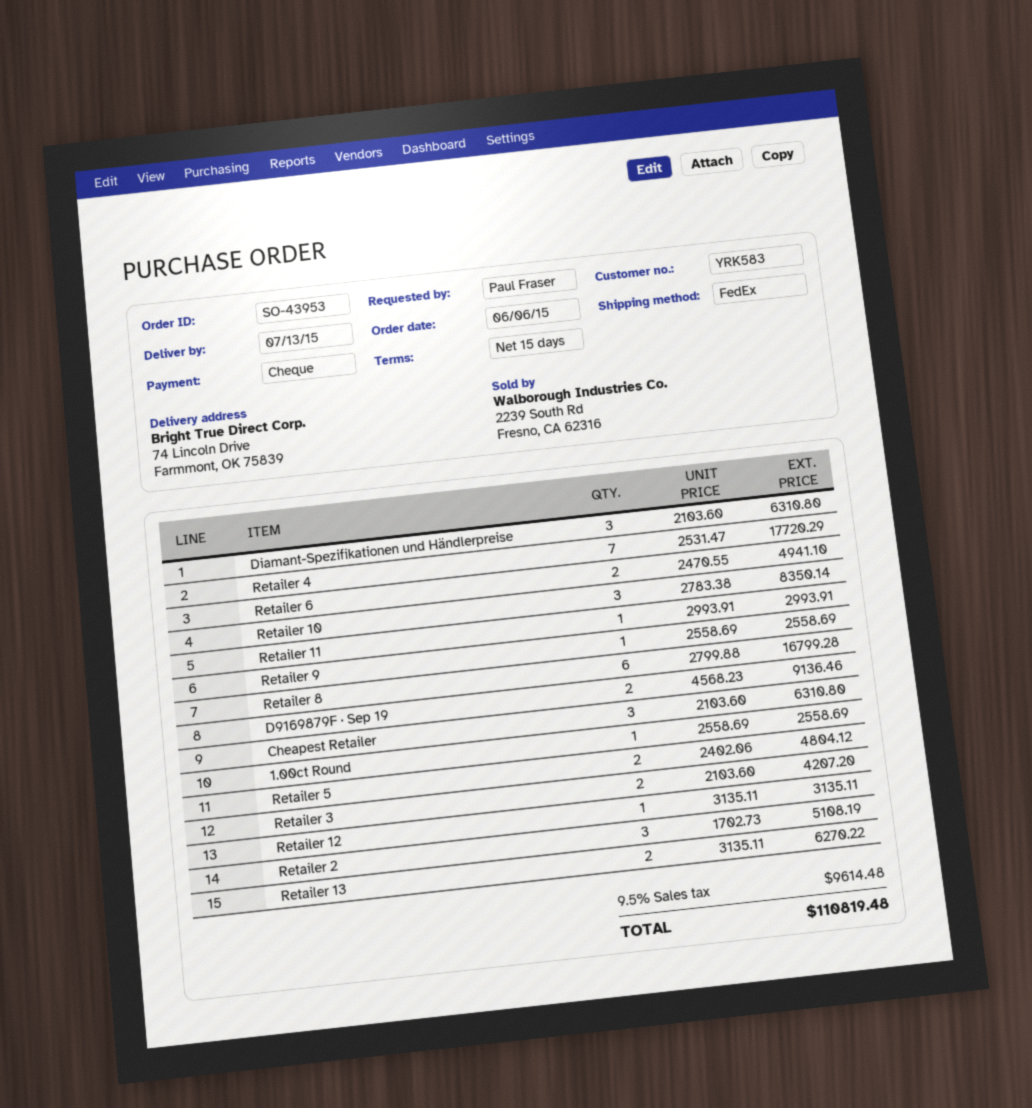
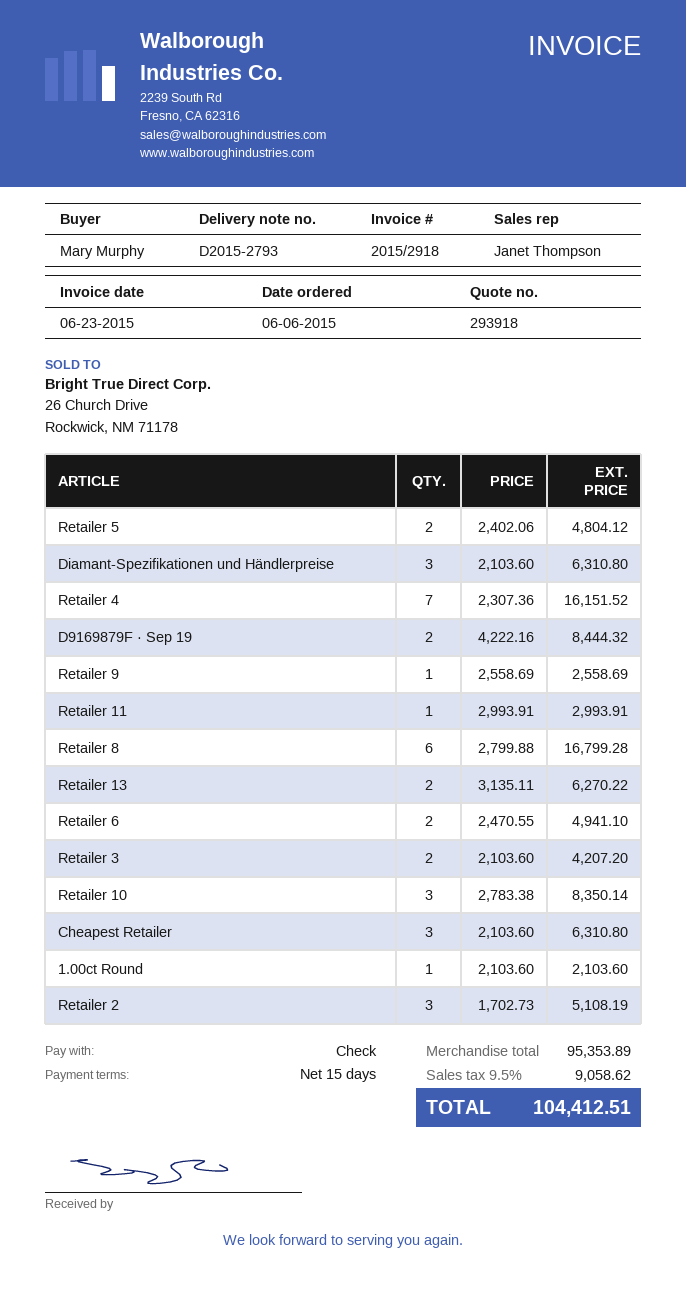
ordered by: Paul Fraser -> Mary Murphy
Retailer 4: 7 x 2531.47 = 17720.29 -> 7 x 2307.36 = 16151.52
D9169879F · Sep 19: 2 x 4568.23 = 9136.46 -> 2 x 4222.16 = 8444.32
1.00ct Round: 1 x 2558.69 = 2558.69 -> 1 x 2103.60 = 2103.60
Retailer 12: 1 x 3135.11 = 3135.11 -> none
tax: 9.5% = 9614.48 -> 9.5% = 9058.62
total: 110819.48 -> 104412.51

